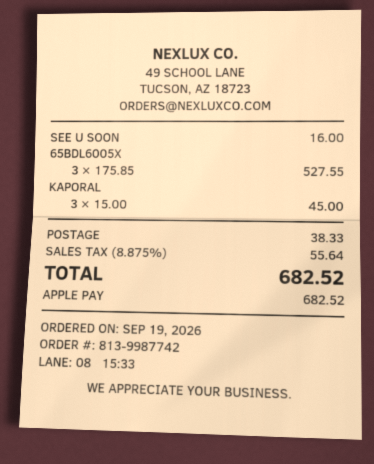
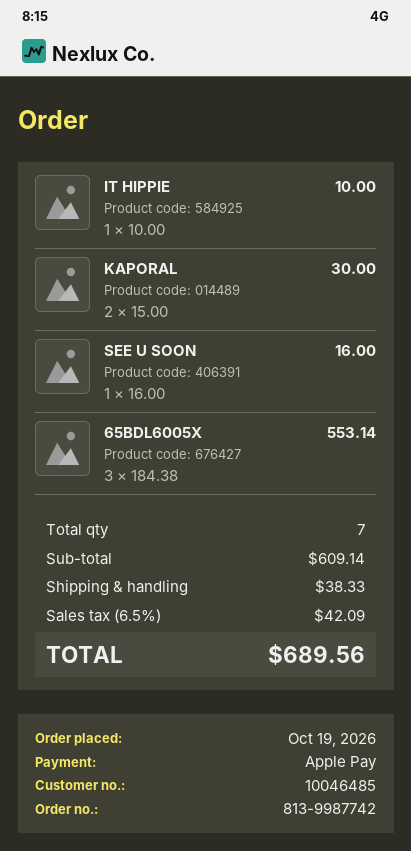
order date: 2026-09-19 -> 2026-10-19
65BDL6005X: 3 x 175.85 = 527.55 -> 3 x 184.38 = 553.14
KAPORAL: 3 x 15.00 = 45.00 -> 2 x 15.00 = 30.00
IT HIPPIE: none -> 1 x 10.00 = 10.00
tax: 8.875% = 55.64 -> 6.5% = 42.09
total: 682.52 -> 689.56

